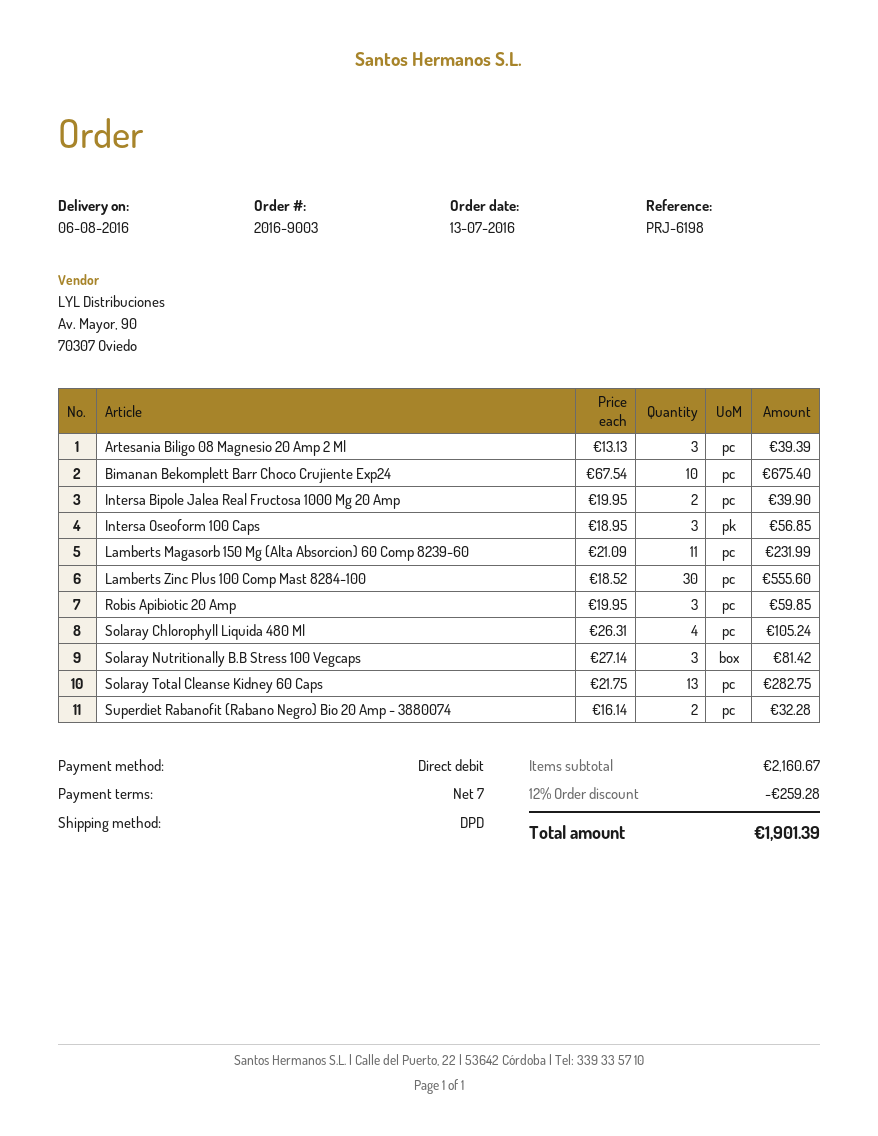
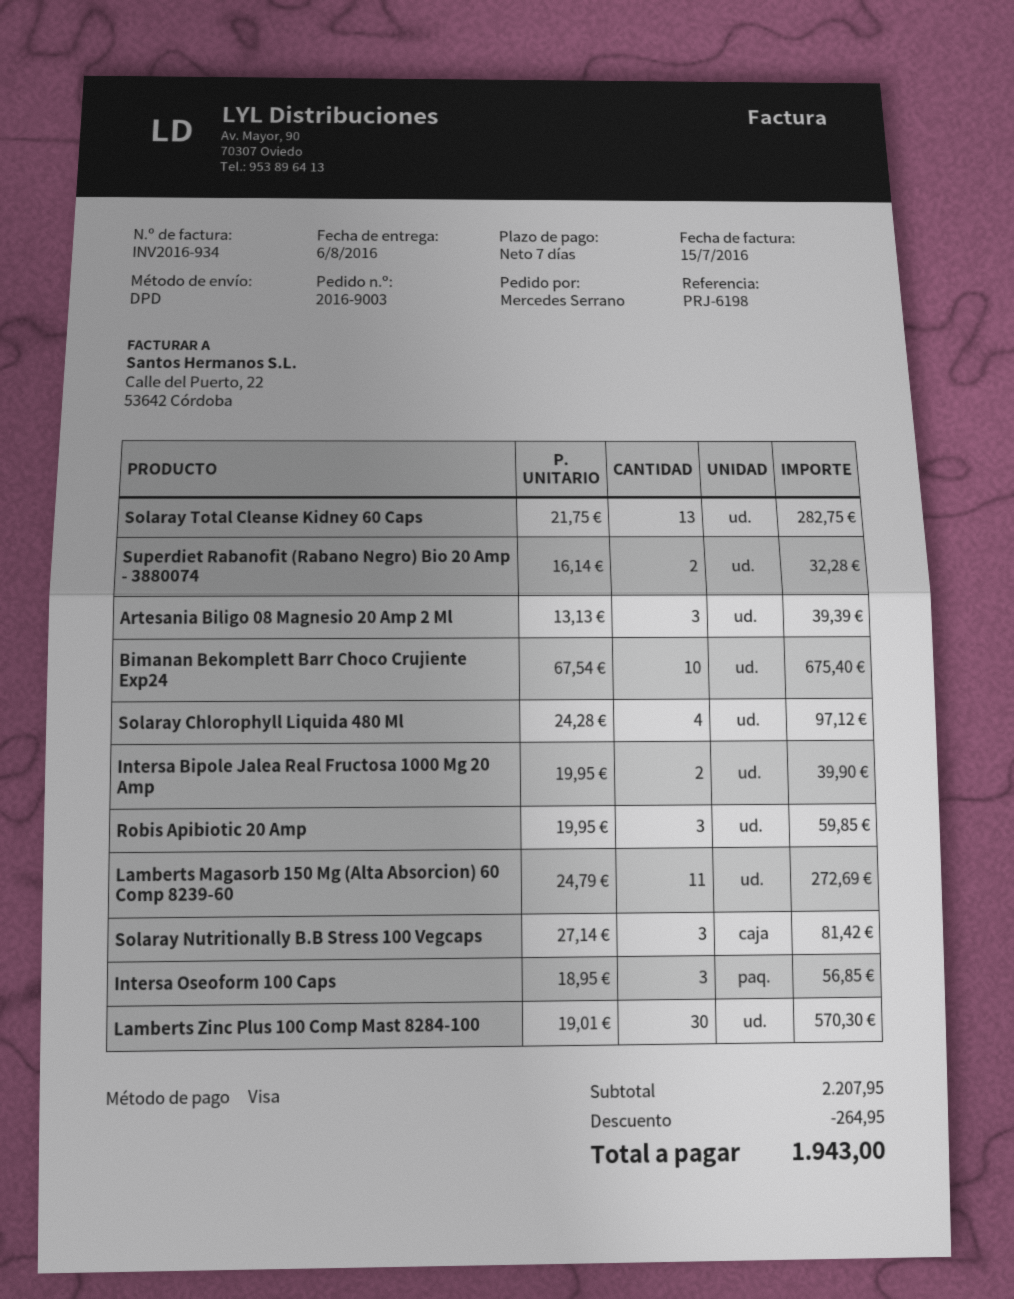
payment method: direct debit -> Visa
Lamberts Magasorb 150 Mg (Alta Absorcion) 60 Comp 8239-60: 11 x 21.09 = 231.99 -> 11 x 24.79 = 272.69
Lamberts Zinc Plus 100 Comp Mast 8284-100: 30 x 18.52 = 555.60 -> 30 x 19.01 = 570.30
Solaray Chlorophyll Liquida 480 Ml: 4 x 26.31 = 105.24 -> 4 x 24.28 = 97.12
subtotal: 2160.67 -> 2207.95
discount: 259.28 -> 264.95
total: 1901.39 -> 1943.00

